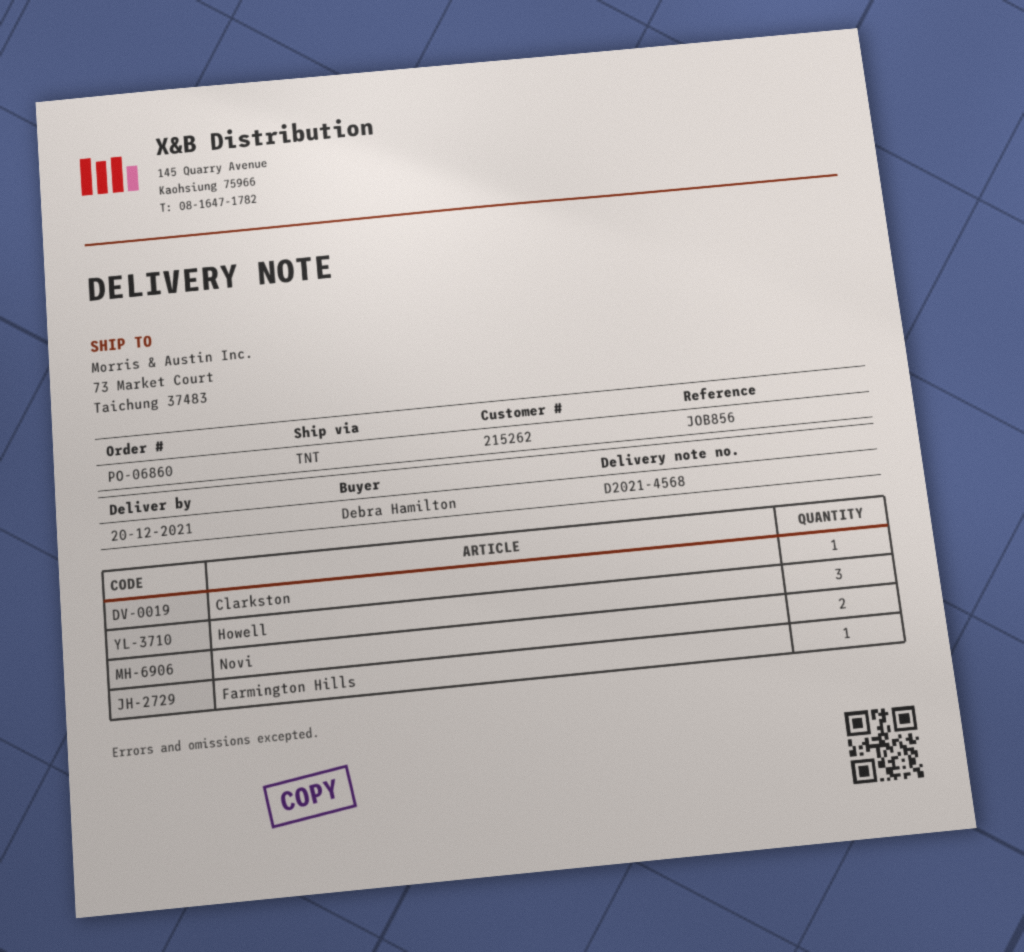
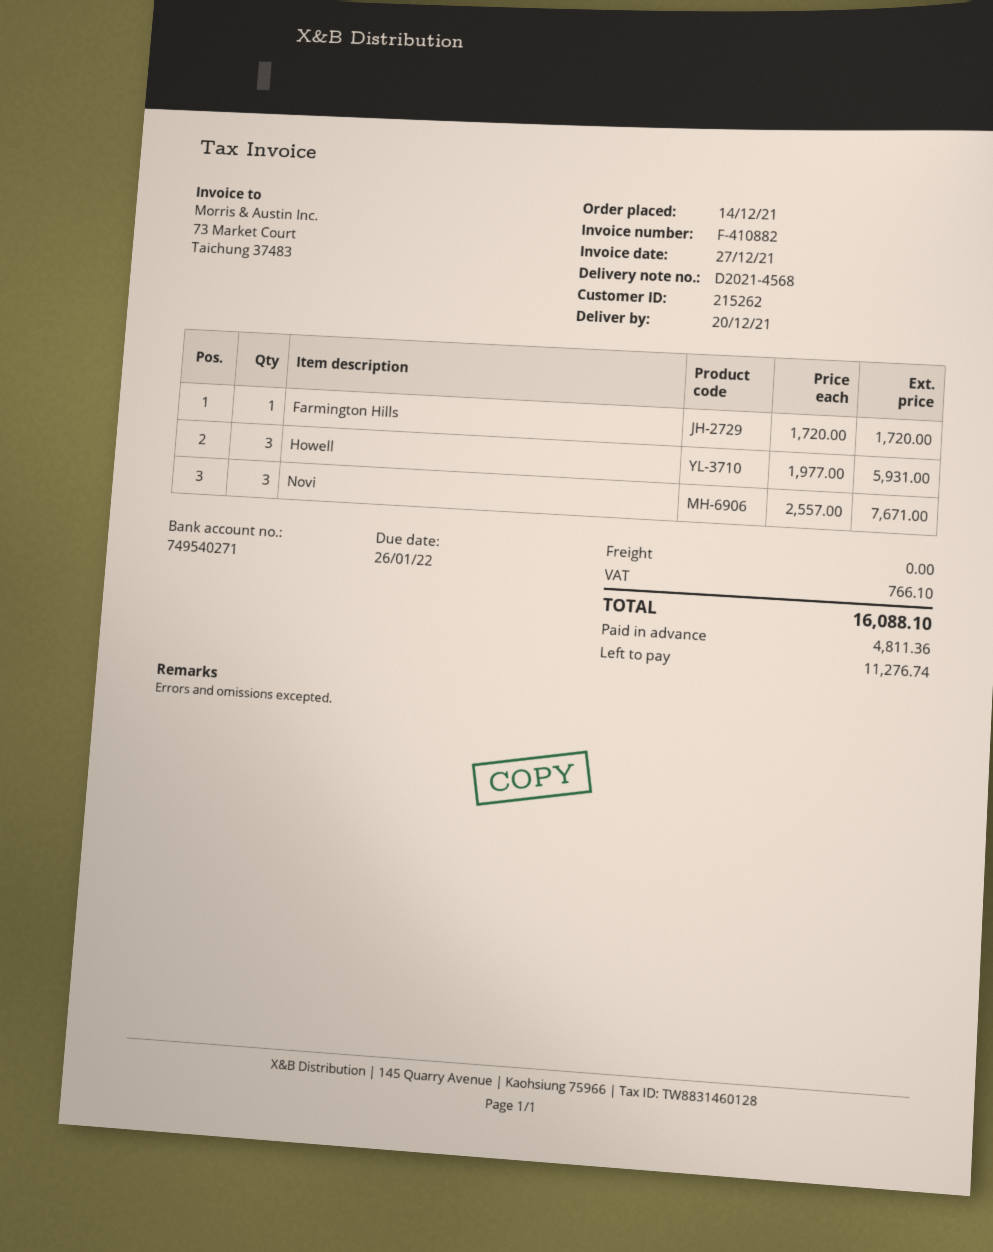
Clarkston: 1 -> none
Novi: 2 -> 3

